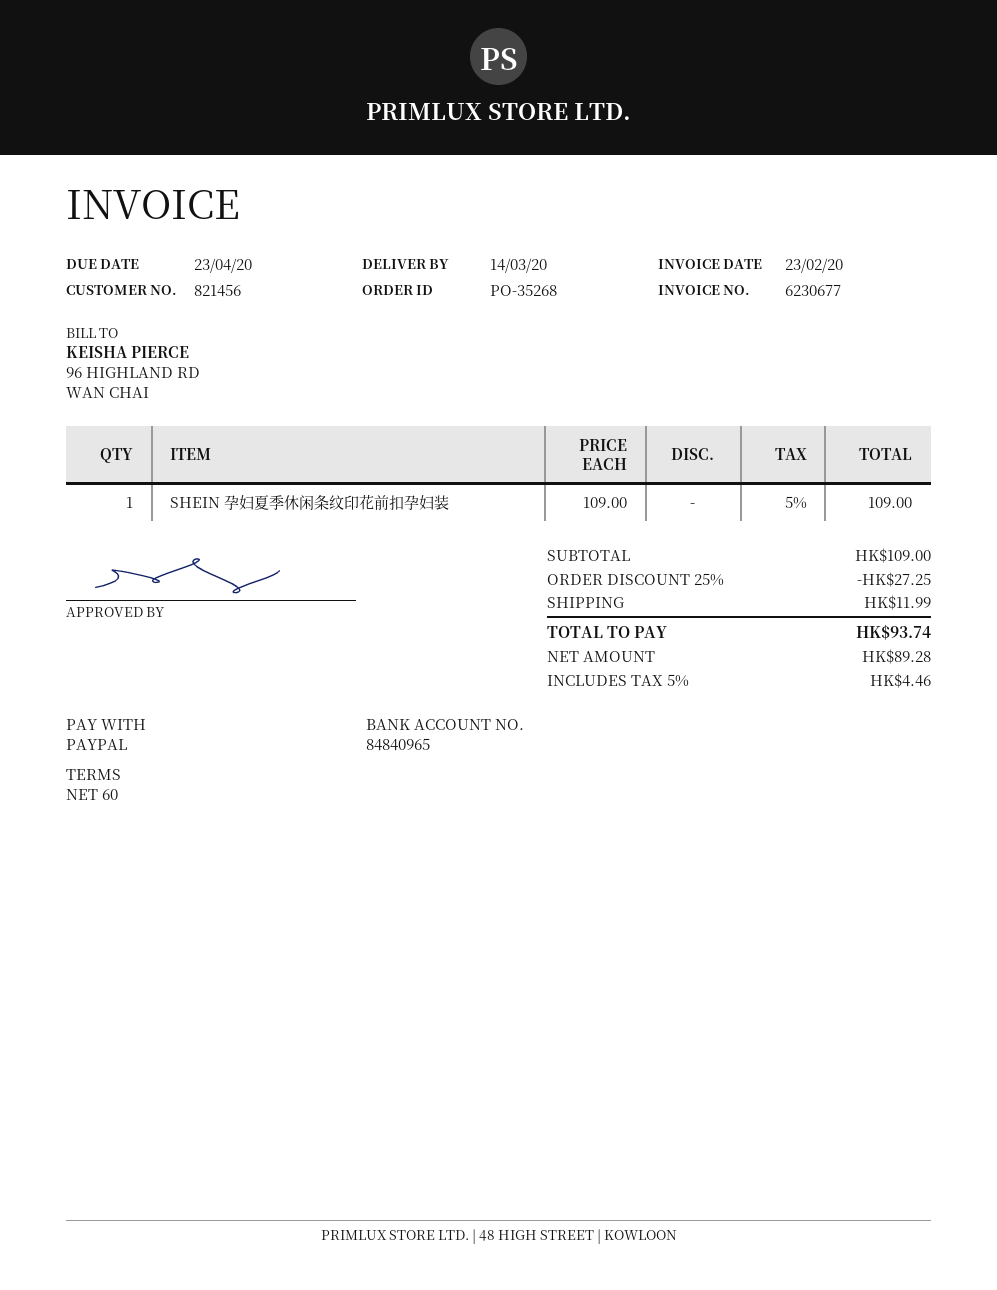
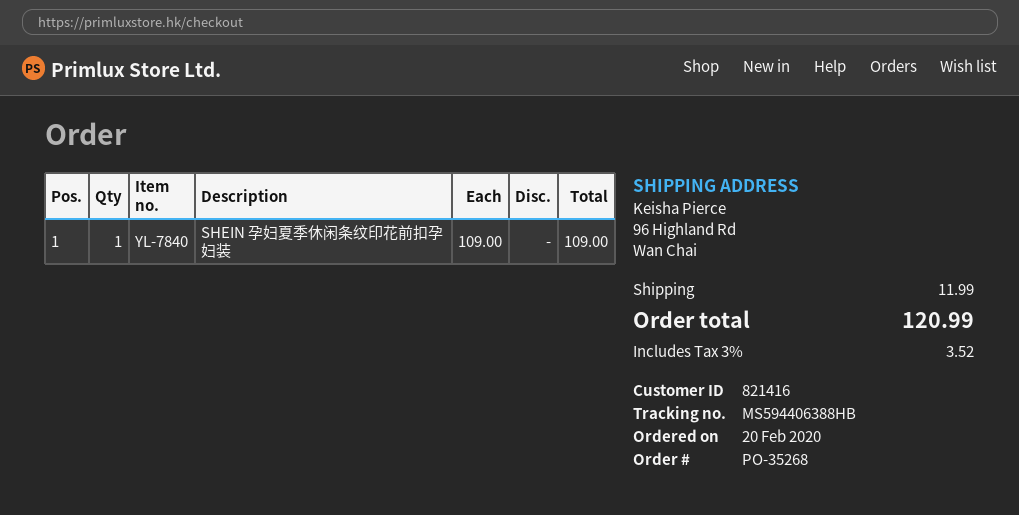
customer number: 821456 -> 821416
discount: 25% = 27.25 -> none
tax: 5% = 4.46 -> 3% = 3.52
total: 93.74 -> 120.99

